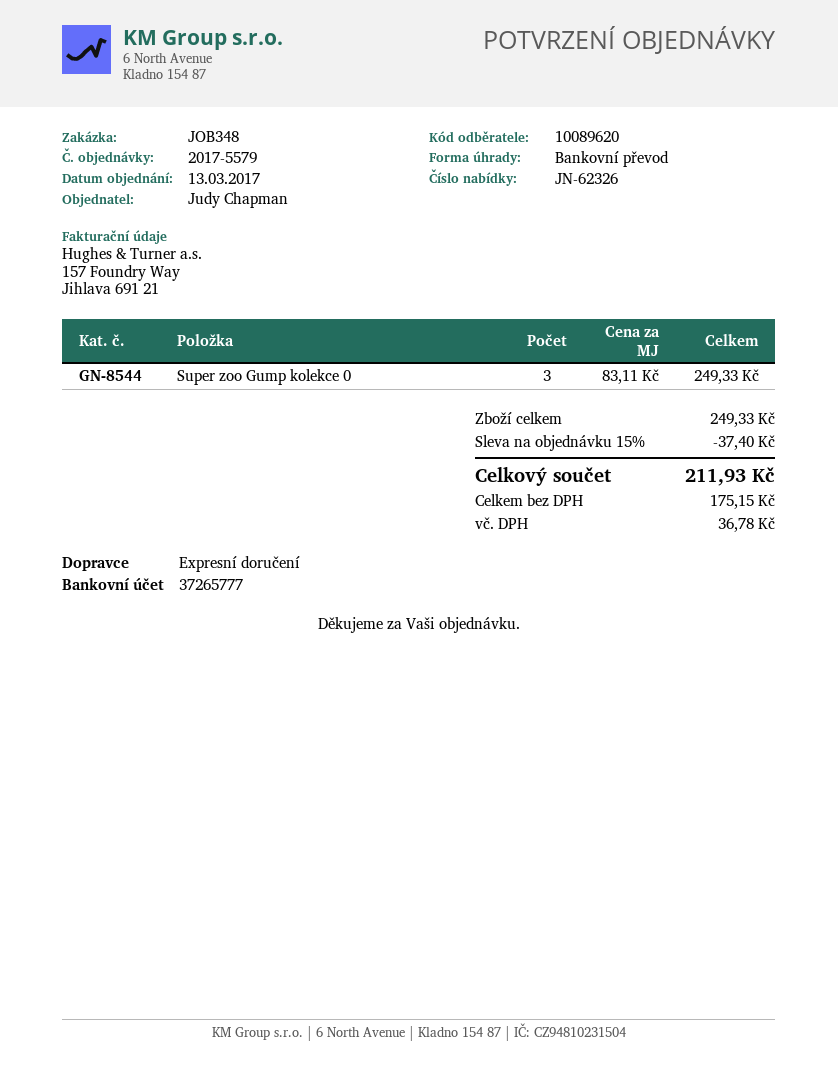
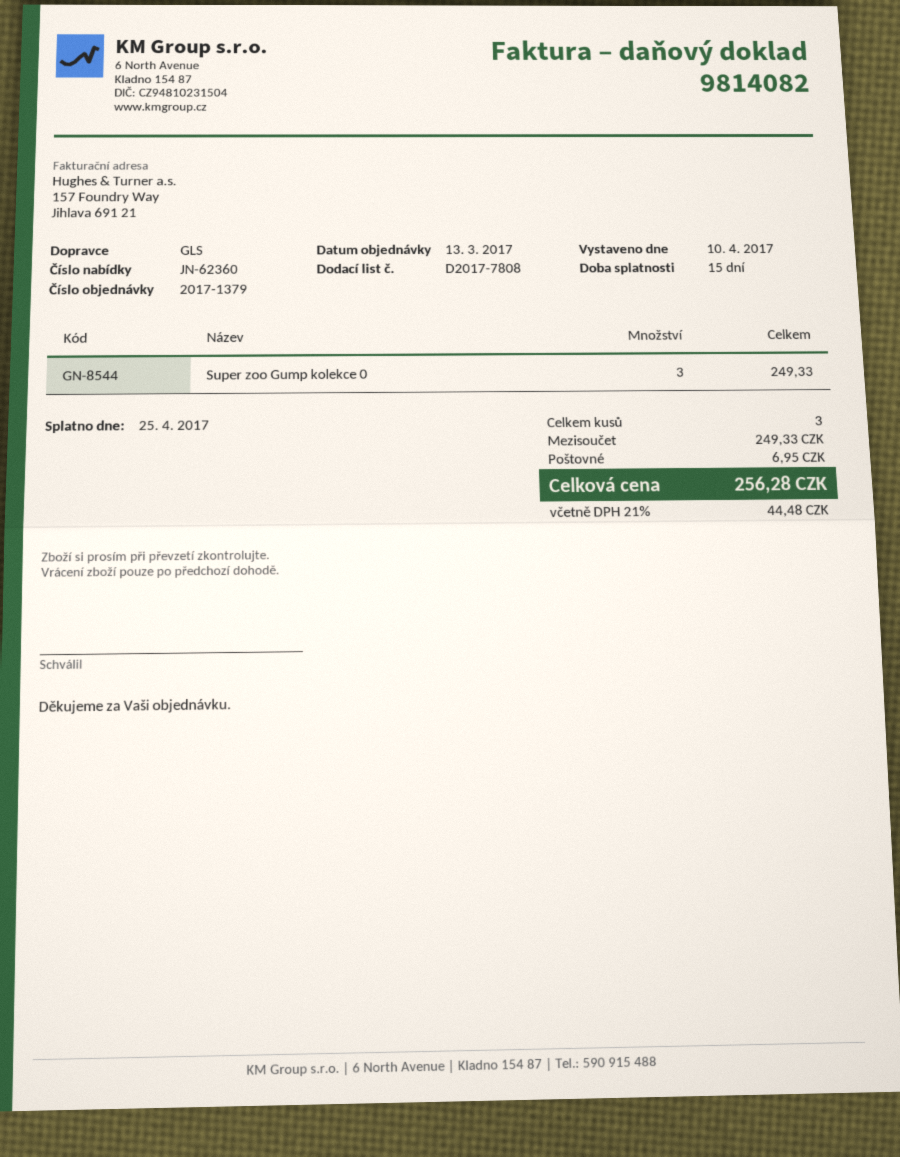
quote number: JN-62326 -> JN-62360
order number: 2017-5579 -> 2017-1379
shipping method: express -> GLS
discount: 15% = 37.40 -> none
shipping: none -> 6.95
tax: 36.78 -> 44.48
total: 211.93 -> 256.28

